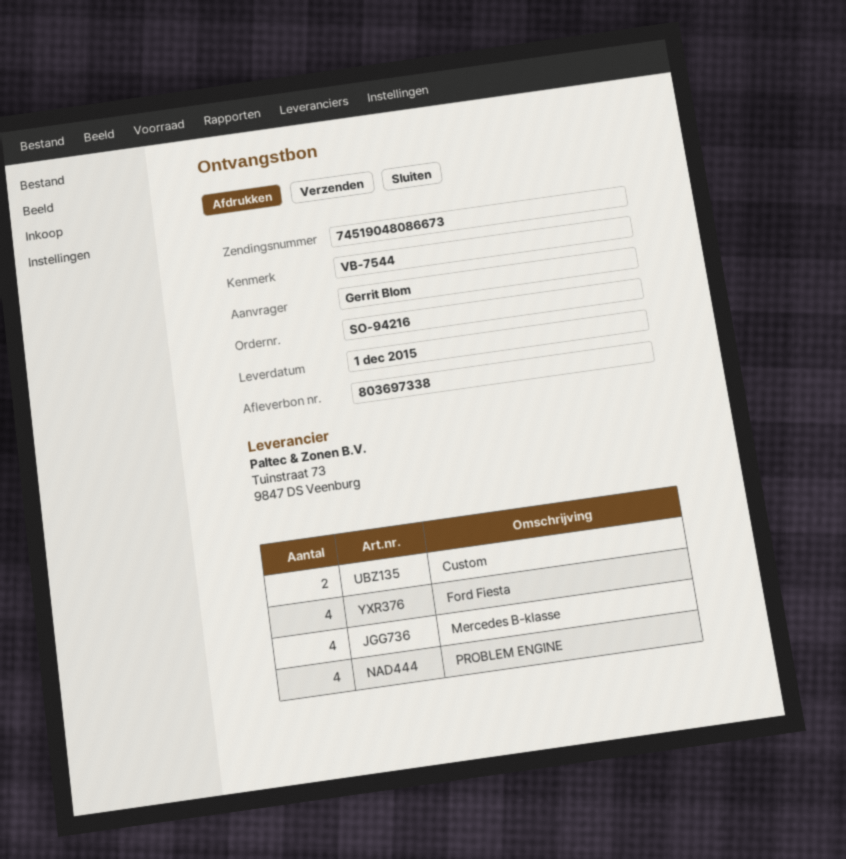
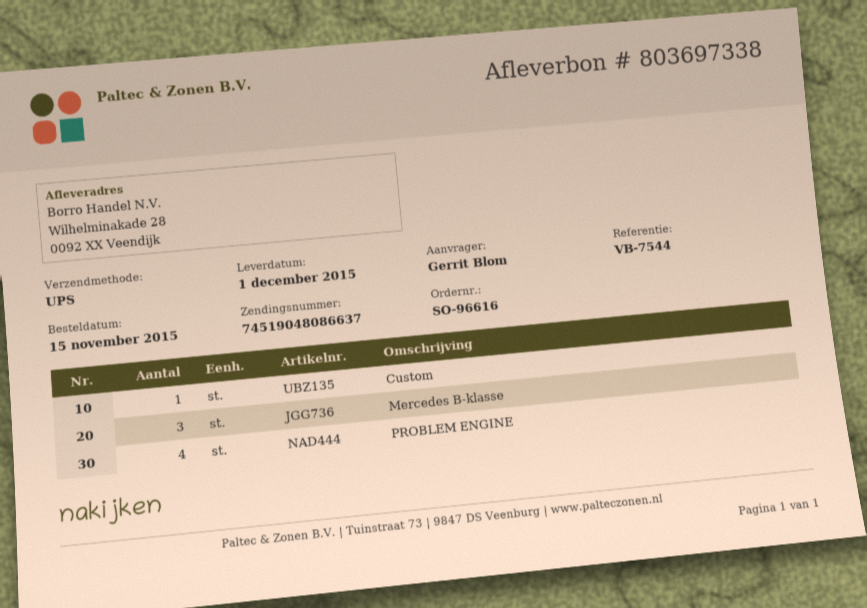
order number: SO-94216 -> SO-96616
tracking number: 74519048086673 -> 74519048086637
Custom: 2 -> 1
Ford Fiesta: 4 -> none
Mercedes B‑klasse: 4 -> 3

